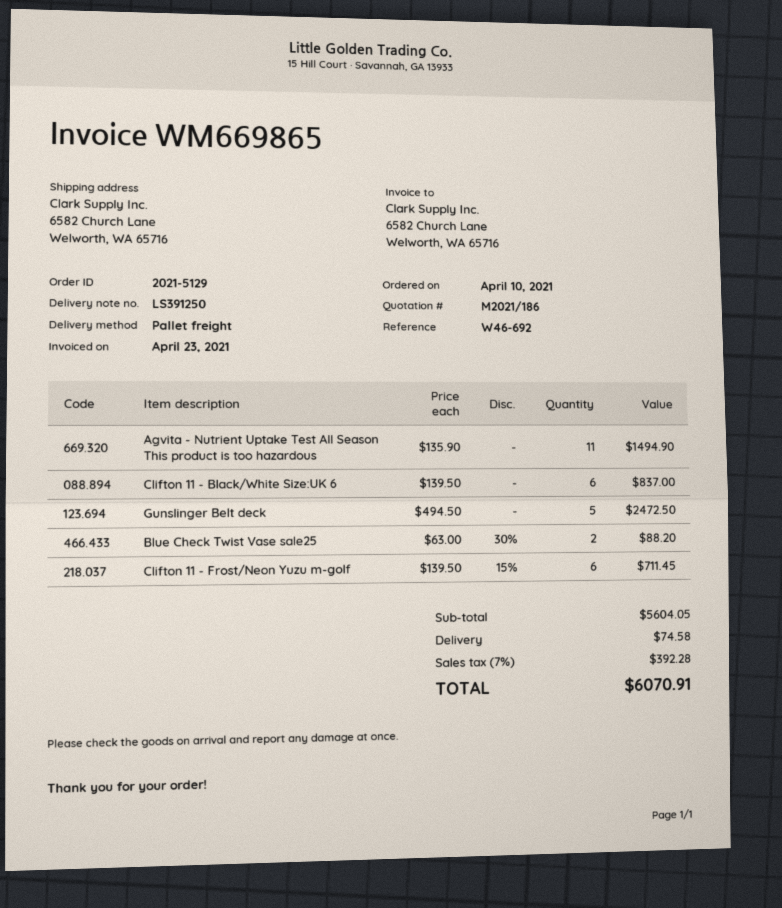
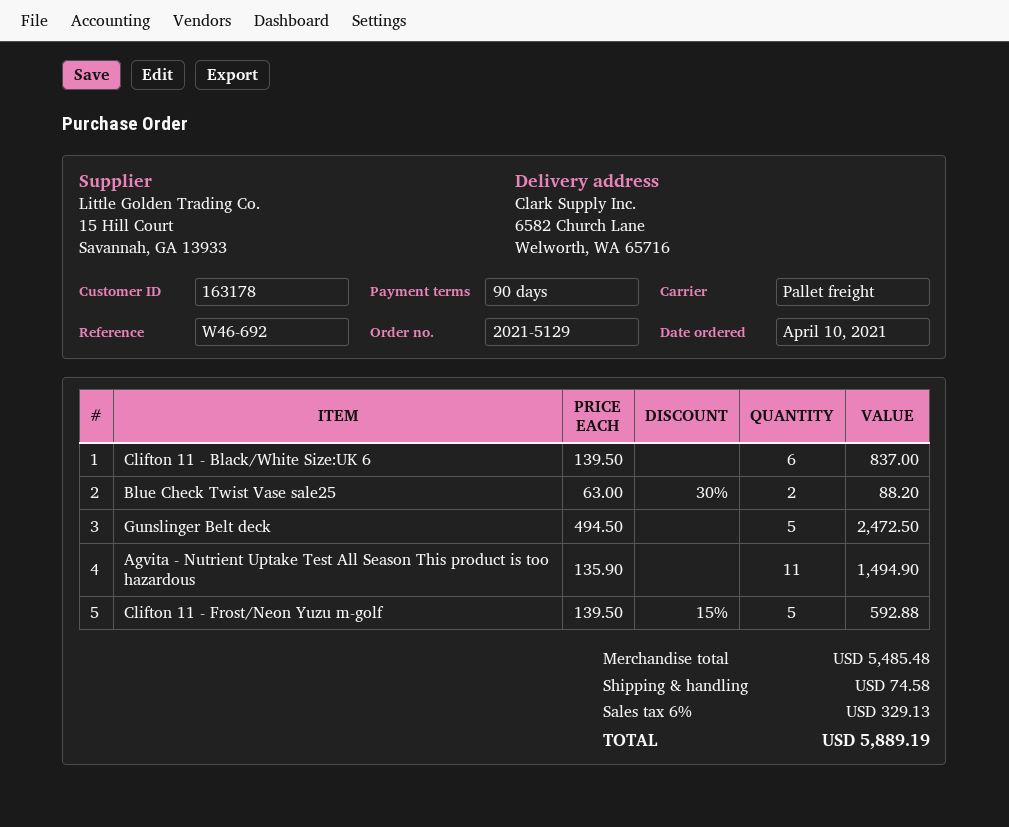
Clifton 11 - Frost/Neon Yuzu m-golf: 6 x 139.50 - 15% = 711.45 -> 5 x 139.50 - 15% = 592.88
subtotal: 5604.05 -> 5485.48
tax: 7% = 392.28 -> 6% = 329.13
total: 6070.91 -> 5889.19

